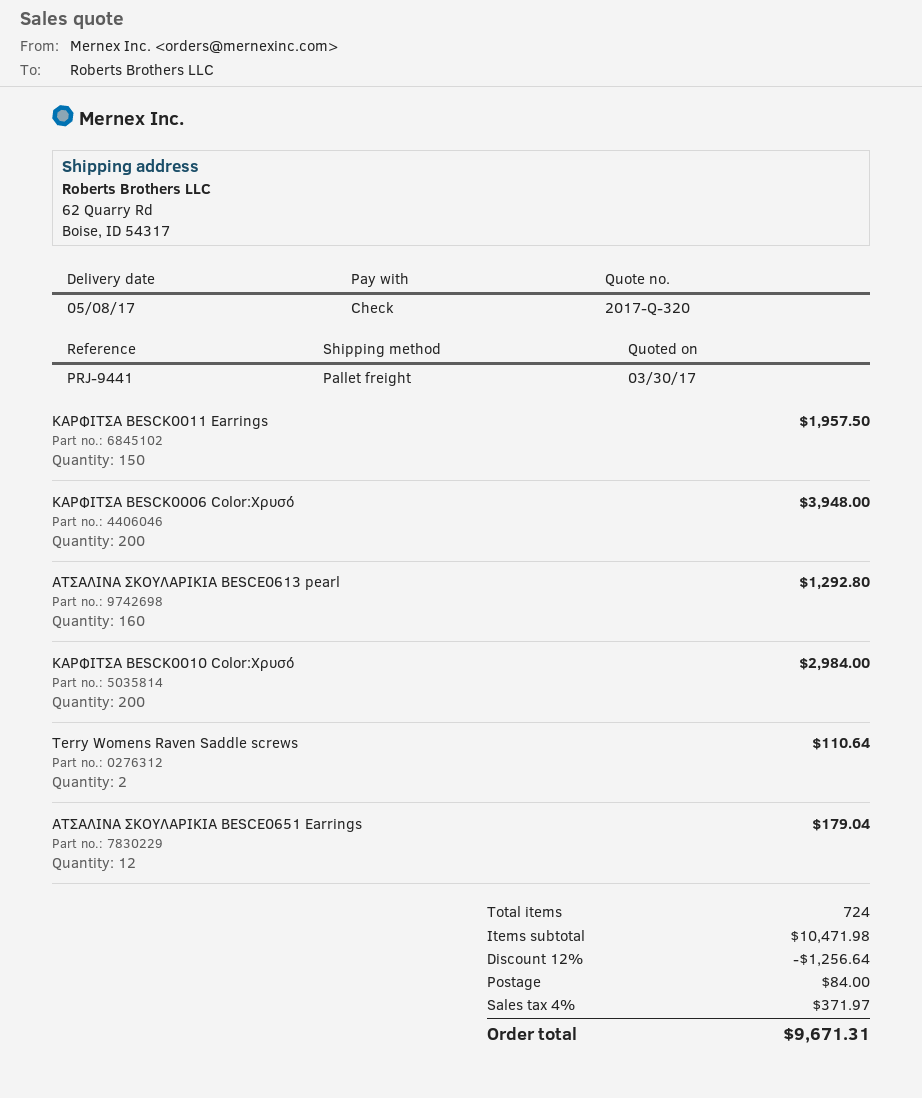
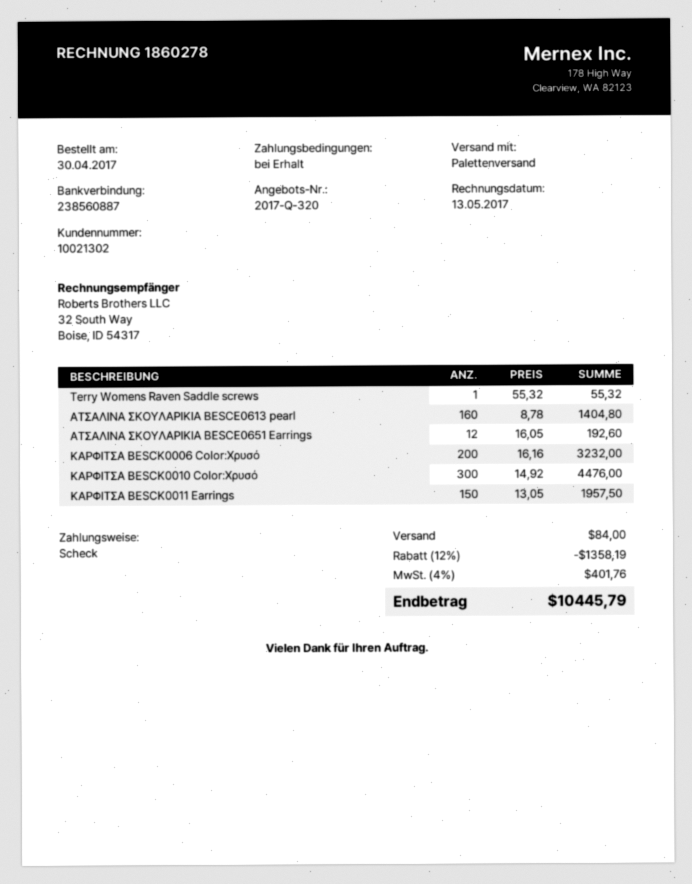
ΚΑΡΦΙΤΣΑ BESCK0006 Color:Χρυσό: 200 for 3948.00 -> 200 for 3232.00
ΑΤΣΑΛΙΝΑ ΣΚΟΥΛΑΡΙΚΙΑ BESCE0613 pearl: 160 for 1292.80 -> 160 for 1404.80
ΚΑΡΦΙΤΣΑ BESCK0010 Color:Χρυσό: 200 for 2984.00 -> 300 for 4476.00
Terry Womens Raven Saddle screws: 2 for 110.64 -> 1 for 55.32
ΑΤΣΑΛΙΝΑ ΣΚΟΥΛΑΡΙΚΙΑ BESCE0651 Earrings: 12 for 179.04 -> 12 for 192.60
discount: 12% = 1256.64 -> 12% = 1358.19
tax: 4% = 371.97 -> 4% = 401.76
total: 9671.31 -> 10445.79

